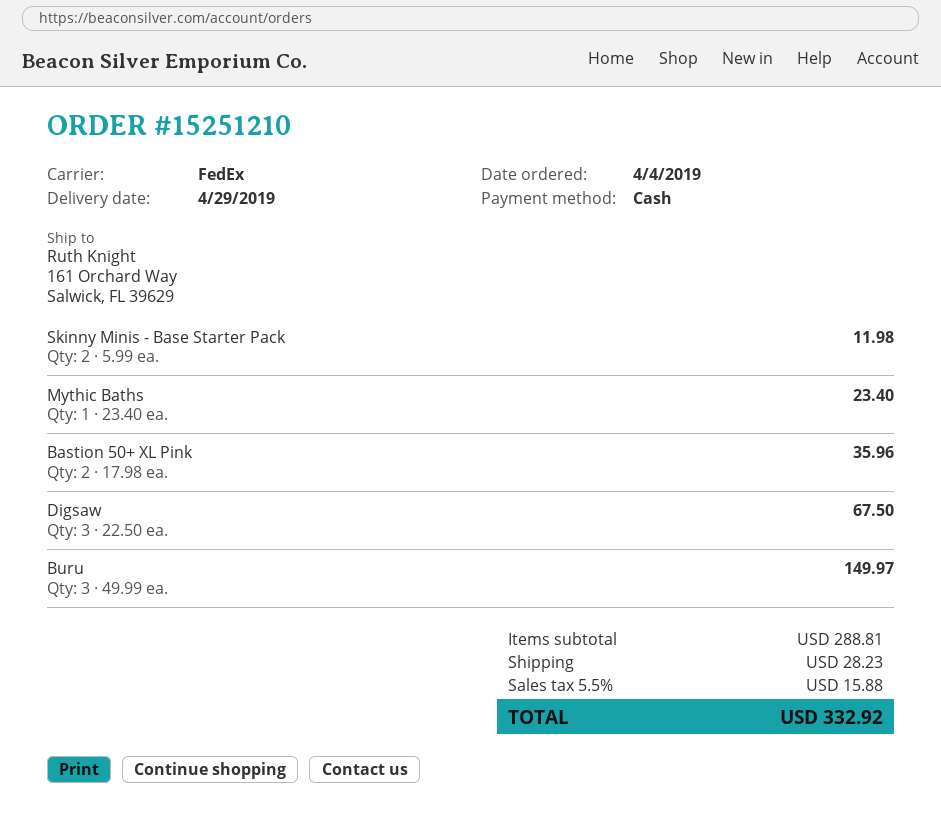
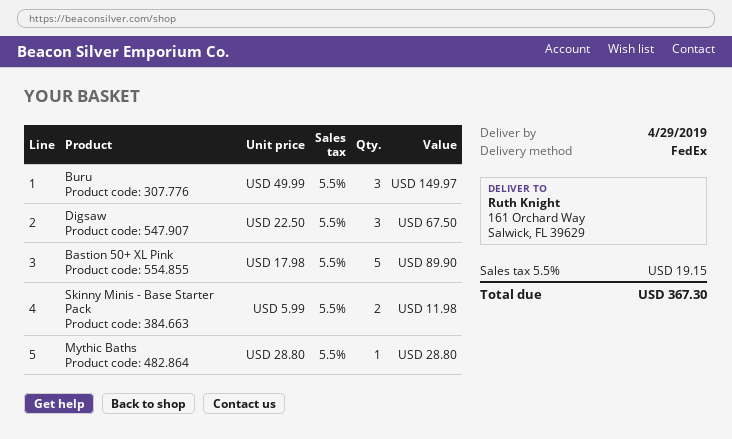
Mythic Baths: 1 x 23.40 = 23.40 -> 1 x 28.80 = 28.80
Bastion 50+ XL Pink: 2 x 17.98 = 35.96 -> 5 x 17.98 = 89.90
shipping: 28.23 -> none
tax: 5.5% = 15.88 -> 5.5% = 19.15
total: 332.92 -> 367.30

